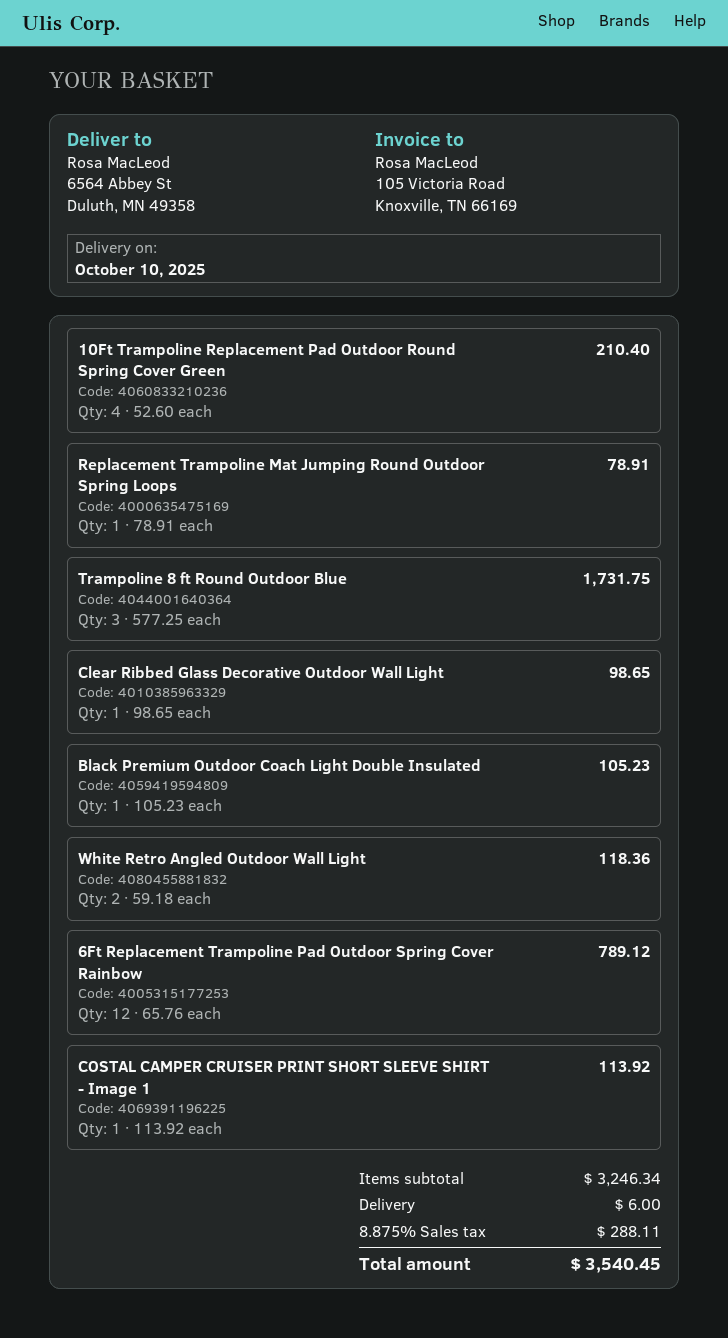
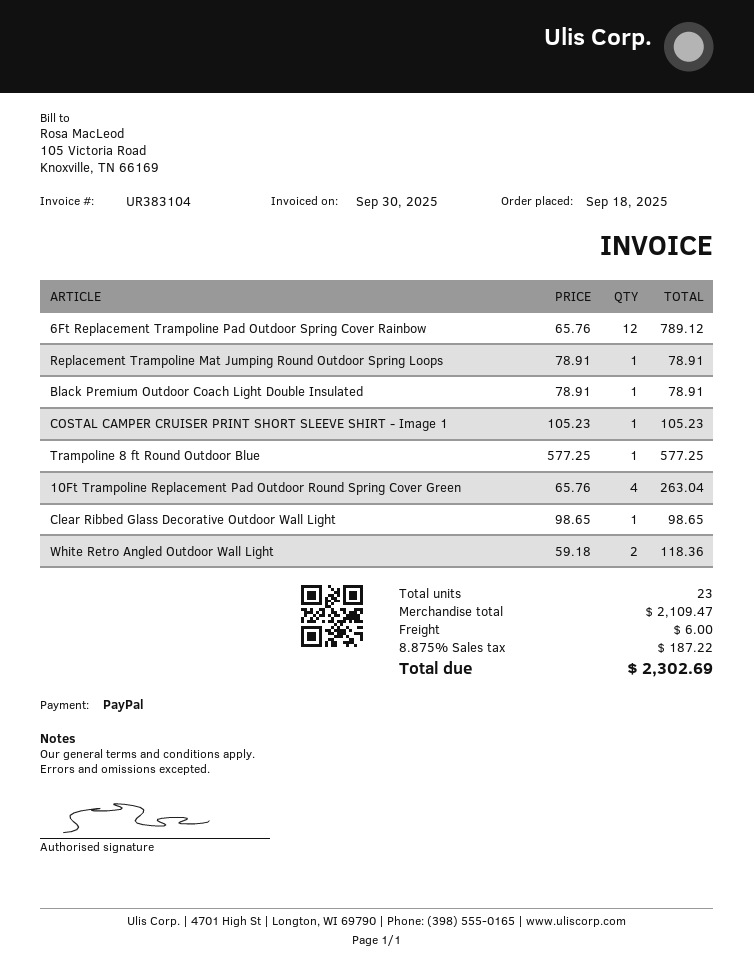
10Ft Trampoline Replacement Pad Outdoor Round Spring Cover Green: 4 x 52.60 = 210.40 -> 4 x 65.76 = 263.04
Trampoline 8 ft Round Outdoor Blue: 3 x 577.25 = 1731.75 -> 1 x 577.25 = 577.25
Black Premium Outdoor Coach Light Double Insulated: 1 x 105.23 = 105.23 -> 1 x 78.91 = 78.91
COSTAL CAMPER CRUISER PRINT SHORT SLEEVE SHIRT - Image 1: 1 x 113.92 = 113.92 -> 1 x 105.23 = 105.23
subtotal: 3246.34 -> 2109.47
tax: 8.875% = 288.11 -> 8.875% = 187.22
total: 3540.45 -> 2302.69

